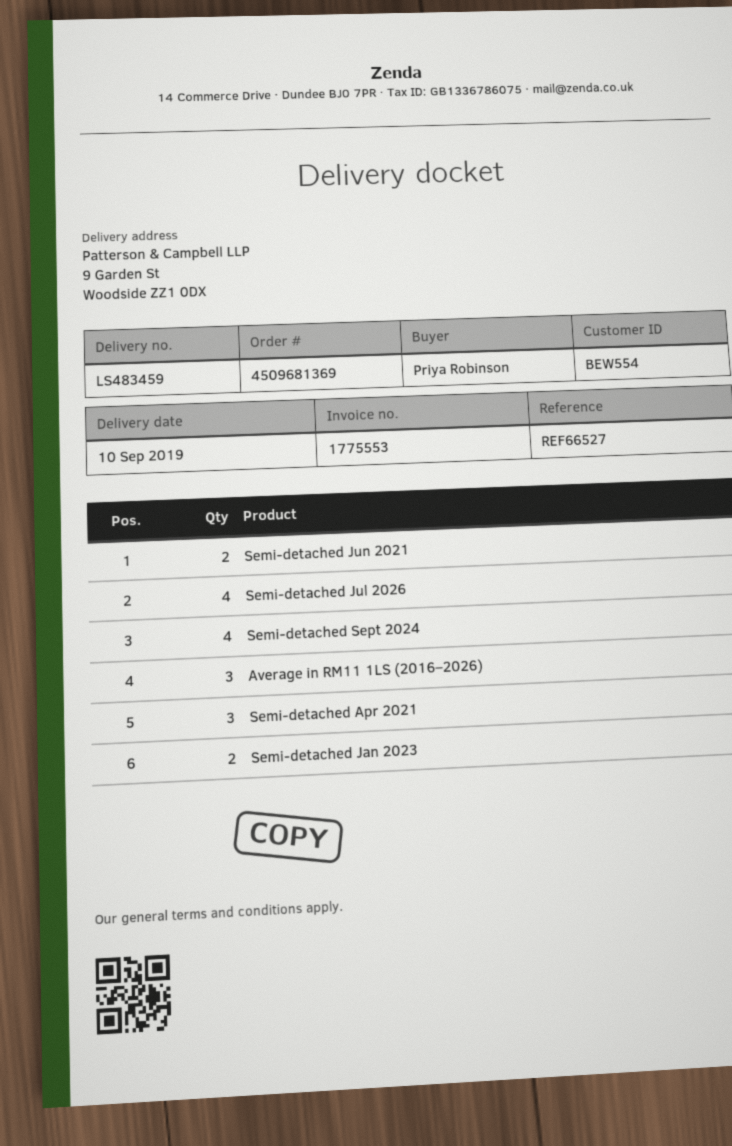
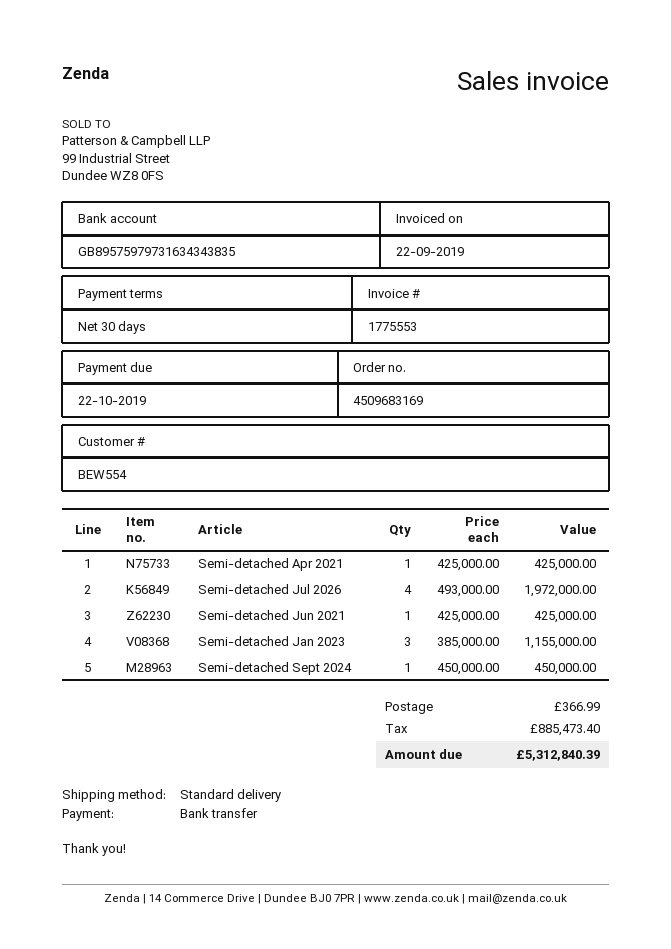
order number: 4509681369 -> 4509683169
Semi-detached Jun 2021: 2 -> 1
Semi-detached Sept 2024: 4 -> 1
Average in RM11 1LS (2016–2026): 3 -> none
Semi-detached Apr 2021: 3 -> 1
Semi-detached Jan 2023: 2 -> 3

